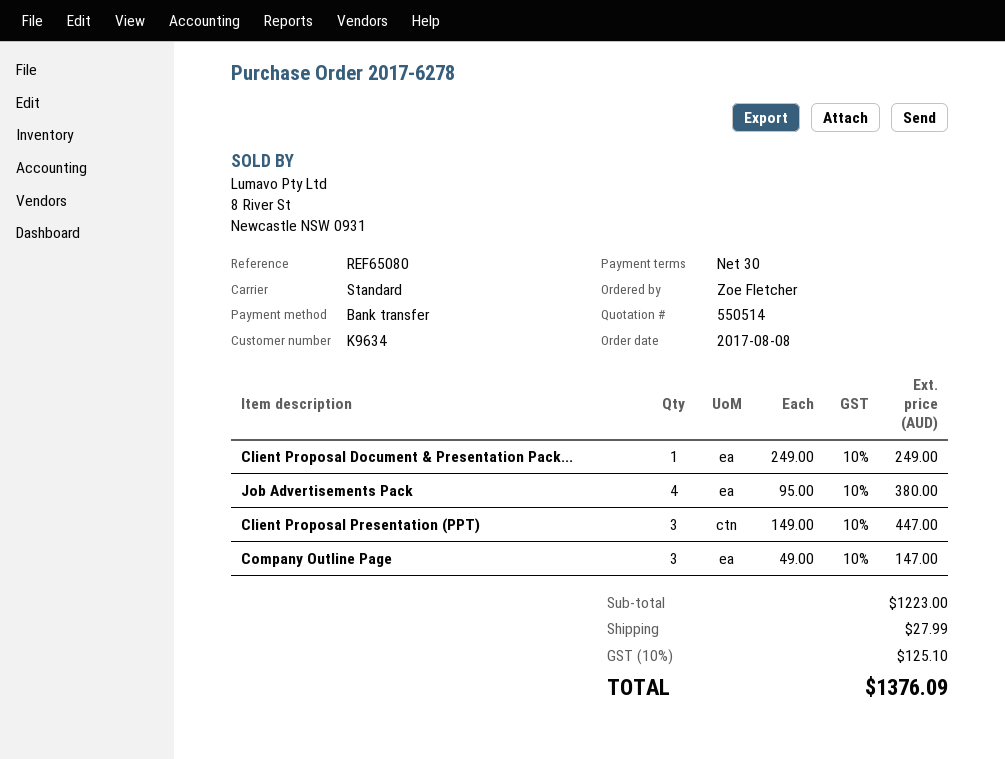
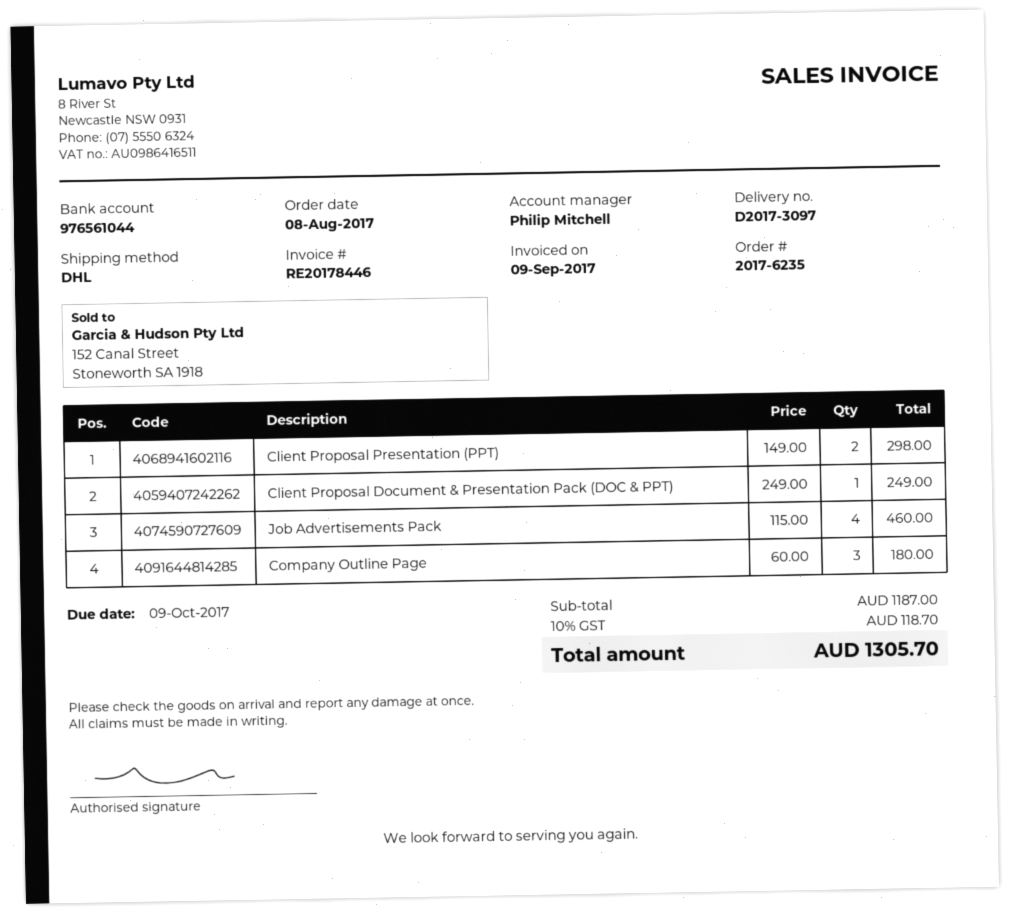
order number: 2017-6278 -> 2017-6235
shipping method: standard -> DHL
Job Advertisements Pack: 4 x 95.00 = 380.00 -> 4 x 115.00 = 460.00
Client Proposal Presentation (PPT): 3 x 149.00 = 447.00 -> 2 x 149.00 = 298.00
Company Outline Page: 3 x 49.00 = 147.00 -> 3 x 60.00 = 180.00
subtotal: 1223.00 -> 1187.00
shipping: 27.99 -> none
tax: 10% = 125.10 -> 10% = 118.70
total: 1376.09 -> 1305.70

